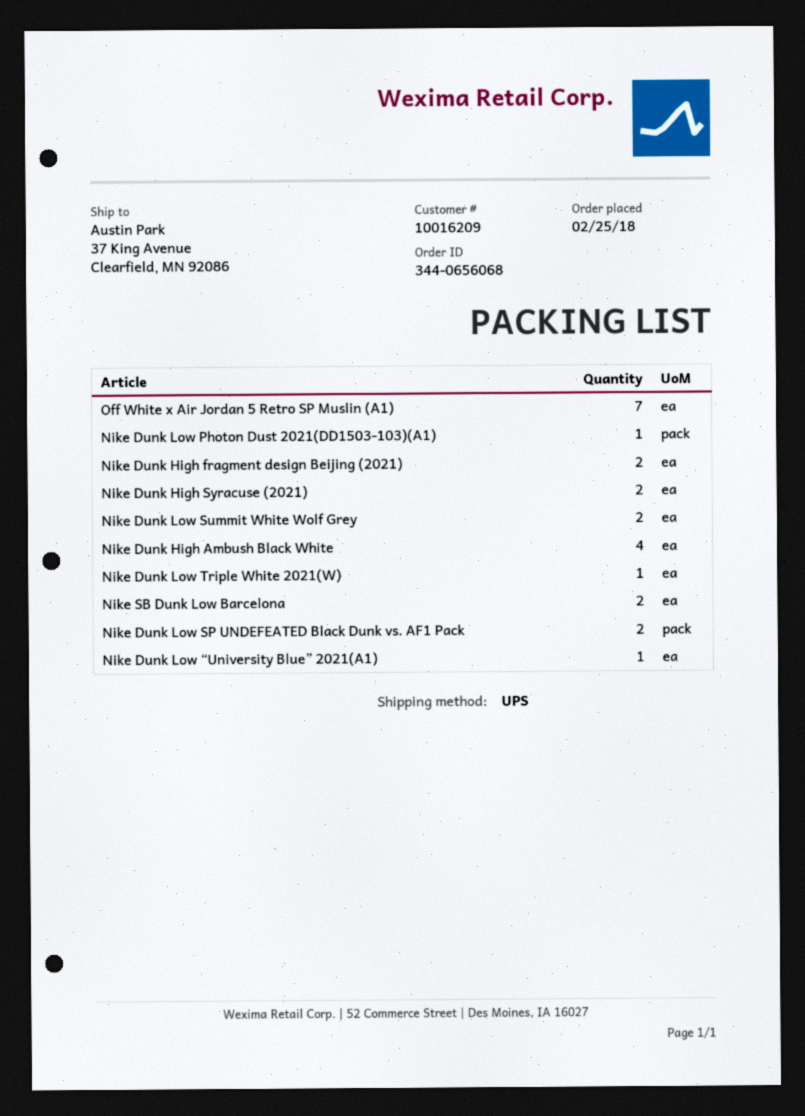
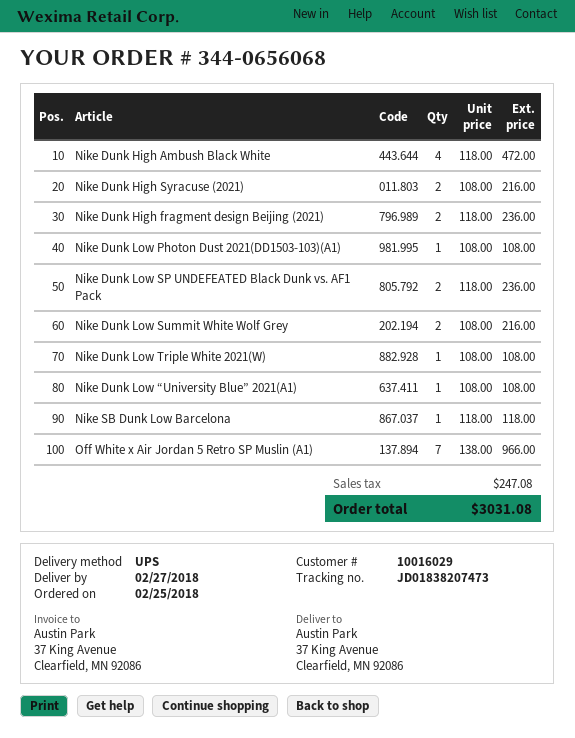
customer number: 10016209 -> 10016029
Nike SB Dunk Low Barcelona: 2 -> 1

